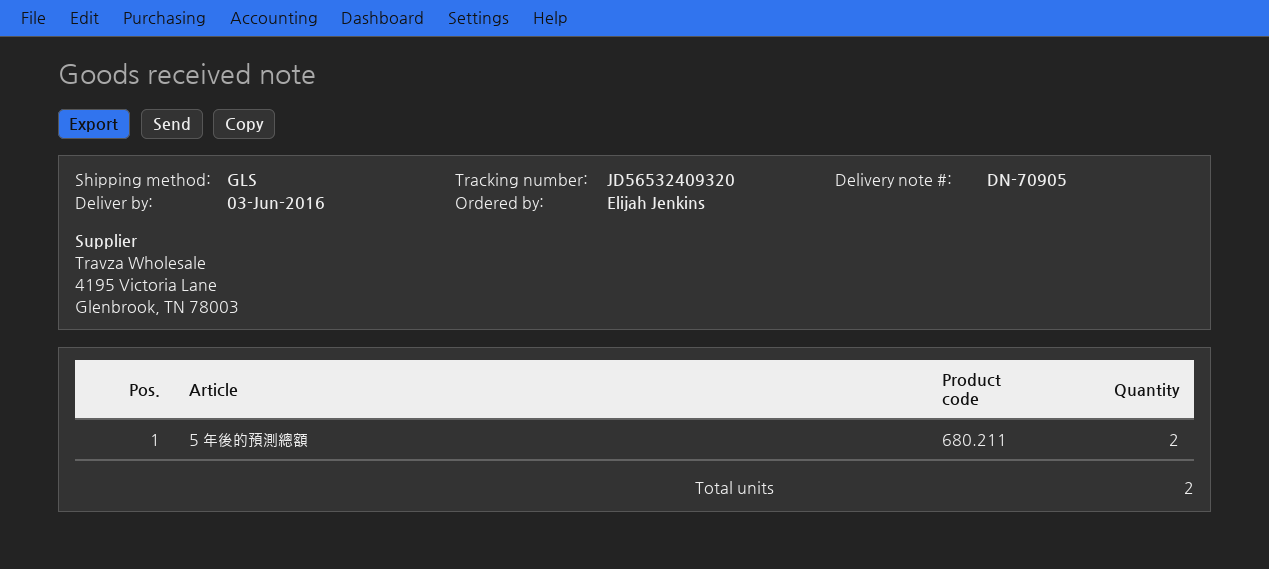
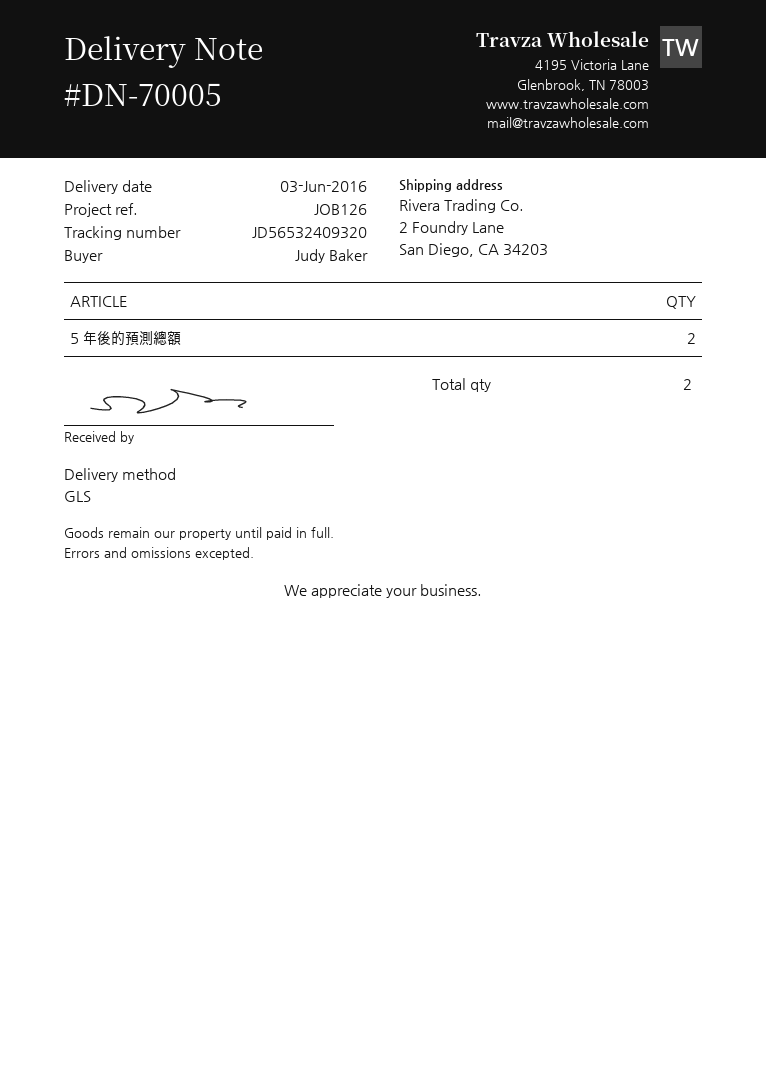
delivery note number: DN-70905 -> DN-70005
ordered by: Elijah Jenkins -> Judy Baker

